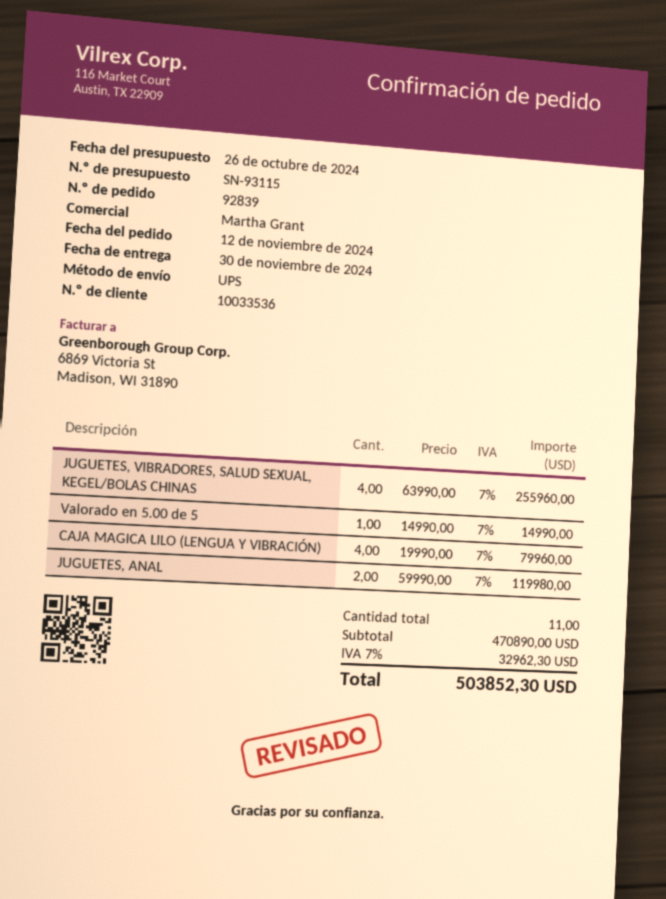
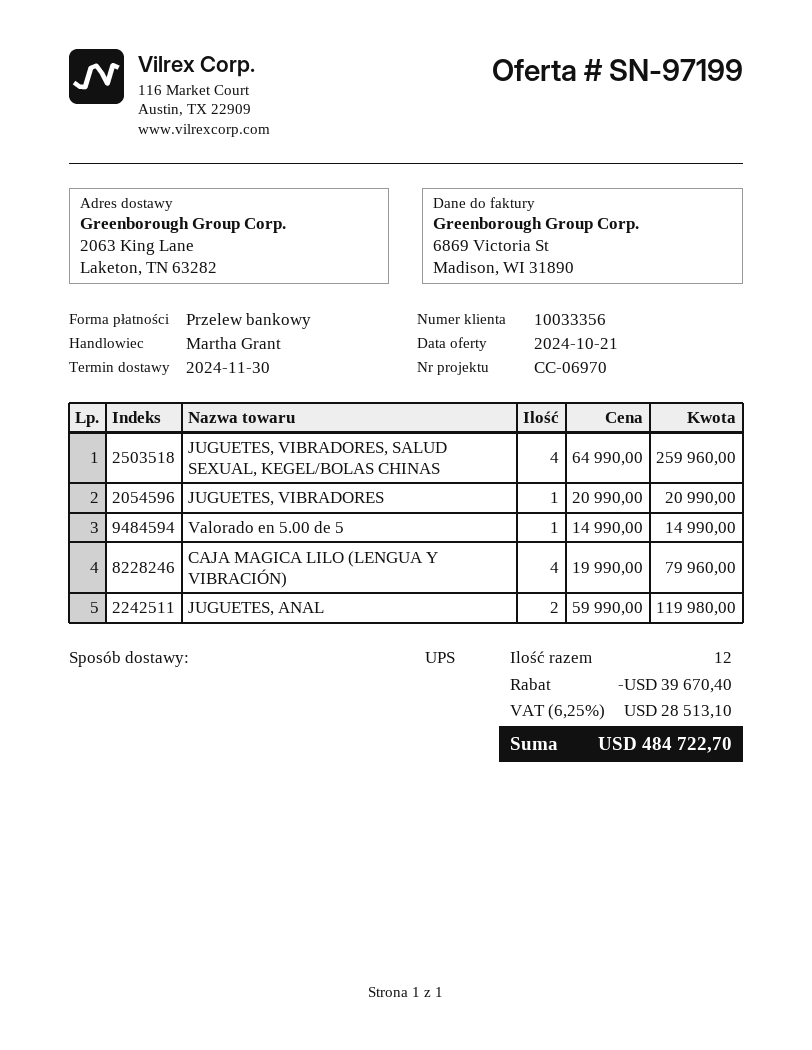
quote number: SN-93115 -> SN-97199
quote date: 2024-10-26 -> 2024-10-21
customer number: 10033536 -> 10033356
JUGUETES, VIBRADORES, SALUD SEXUAL, KEGEL/BOLAS CHINAS: 4 x 63990.00 = 255960.00 -> 4 x 64990.00 = 259960.00
JUGUETES, VIBRADORES: none -> 1 x 20990.00 = 20990.00
total quantity: 11 -> 12
discount: none -> 39670.40
tax: 7% = 32962.30 -> 6.25% = 28513.10
total: 503852.30 -> 484722.70

